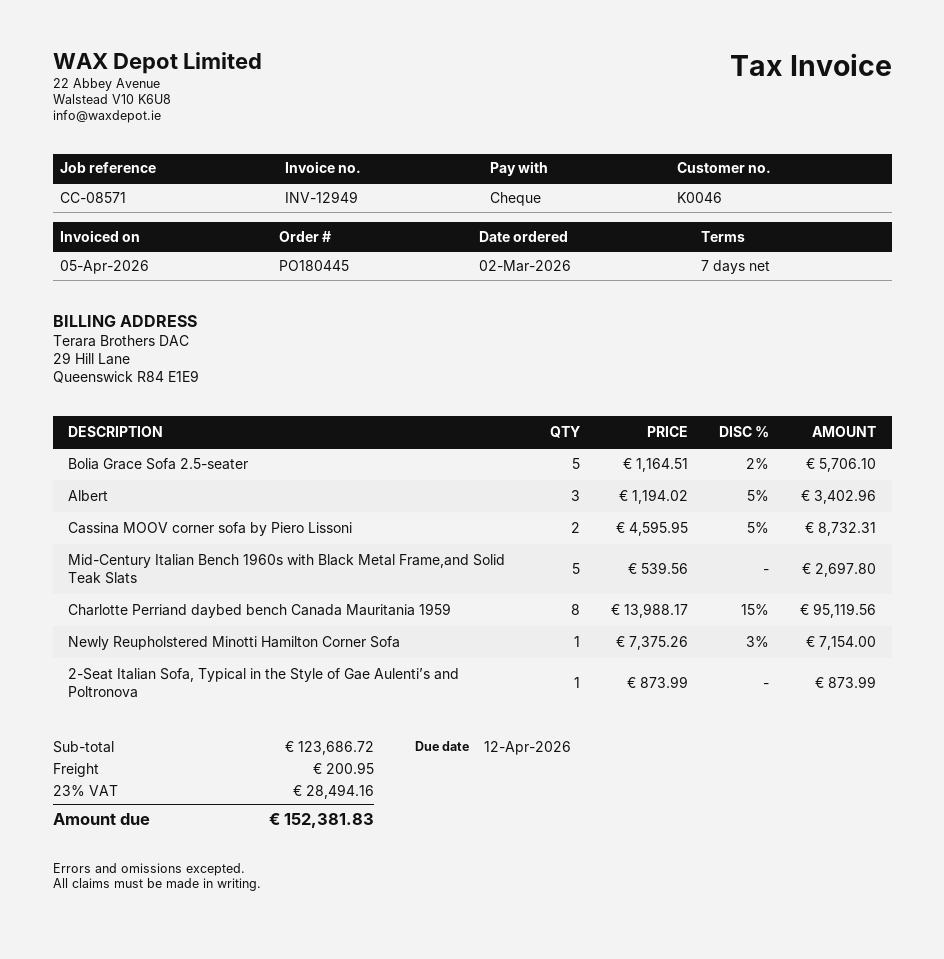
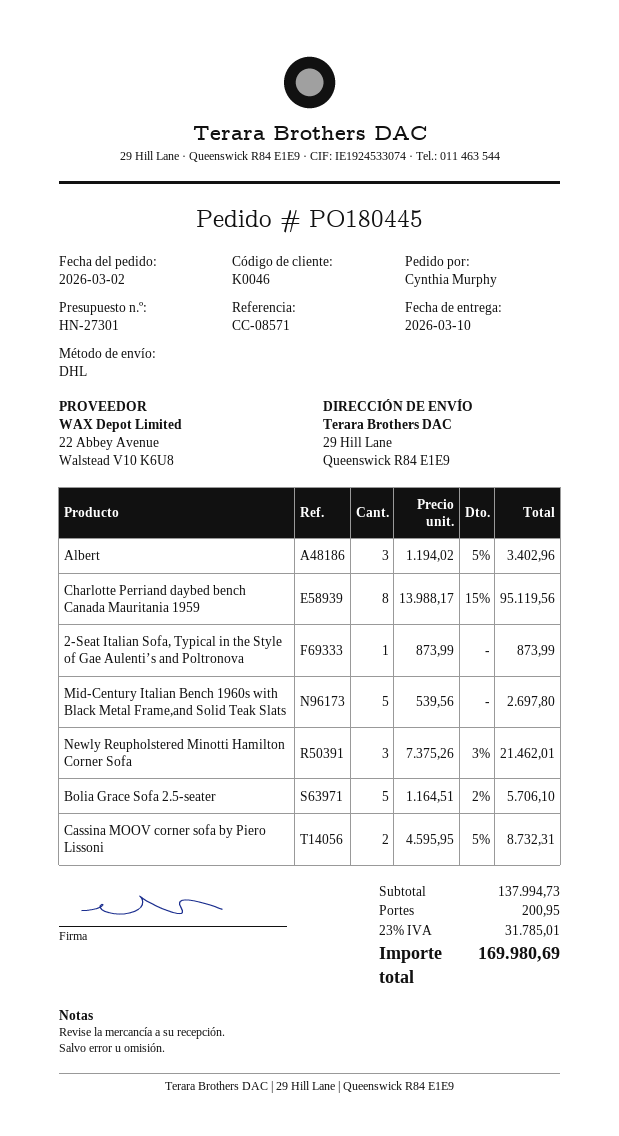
Newly Reupholstered Minotti Hamilton Corner Sofa: 1 x 7375.26 - 3% = 7154.00 -> 3 x 7375.26 - 3% = 21462.01
subtotal: 123686.72 -> 137994.73
tax: 23% = 28494.16 -> 23% = 31785.01
total: 152381.83 -> 169980.69

